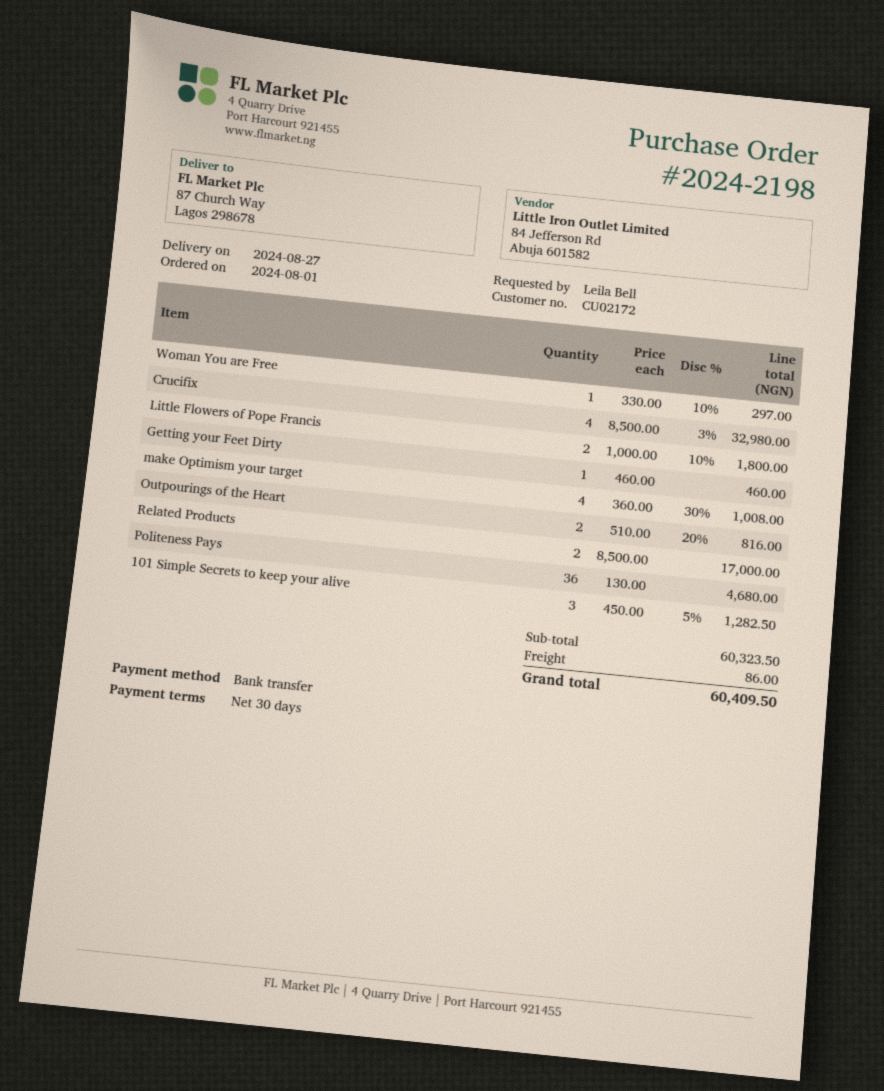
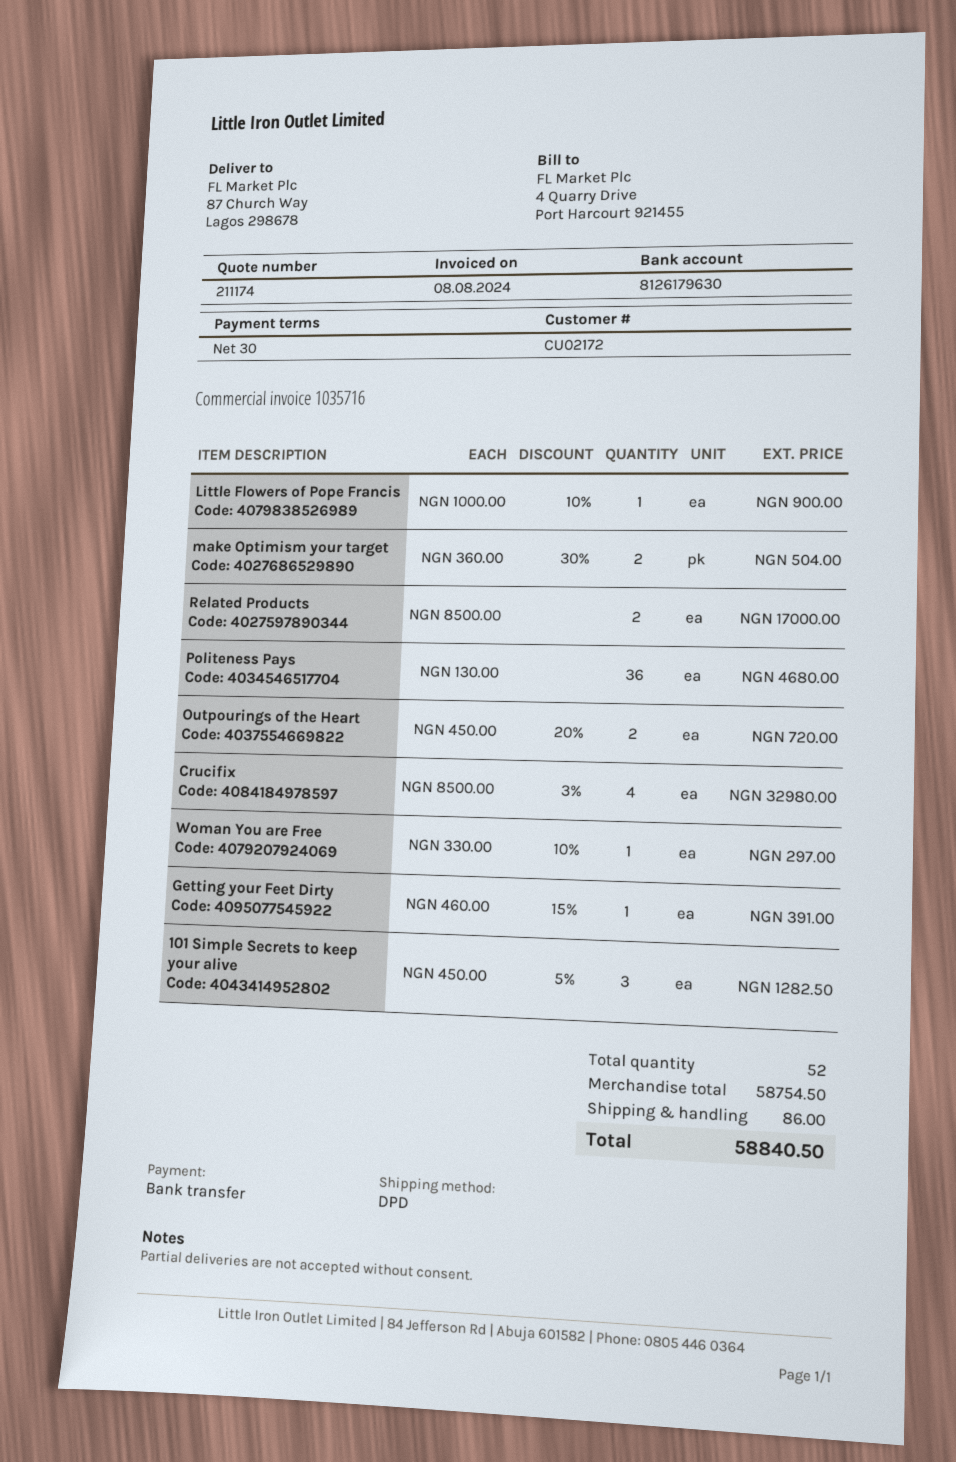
Little Flowers of Pope Francis: 2 x 1000.00 - 10% = 1800.00 -> 1 x 1000.00 - 10% = 900.00
Getting your Feet Dirty: 1 x 460.00 = 460.00 -> 1 x 460.00 - 15% = 391.00
make Optimism your target: 4 x 360.00 - 30% = 1008.00 -> 2 x 360.00 - 30% = 504.00
Outpourings of the Heart: 2 x 510.00 - 20% = 816.00 -> 2 x 450.00 - 20% = 720.00
subtotal: 60323.50 -> 58754.50
total: 60409.50 -> 58840.50

